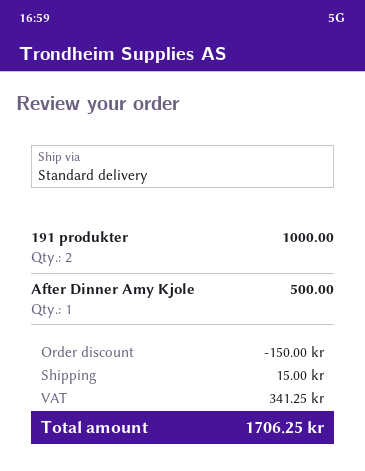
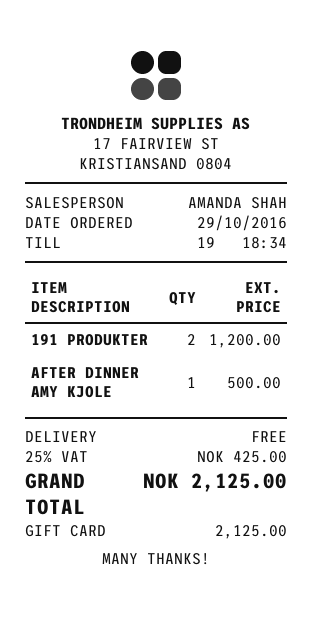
191 produkter: 2 for 1000.00 -> 2 for 1200.00
discount: 150.00 -> none
shipping: 15.00 -> 0.00
tax: 341.25 -> 425.00
total: 1706.25 -> 2125.00

